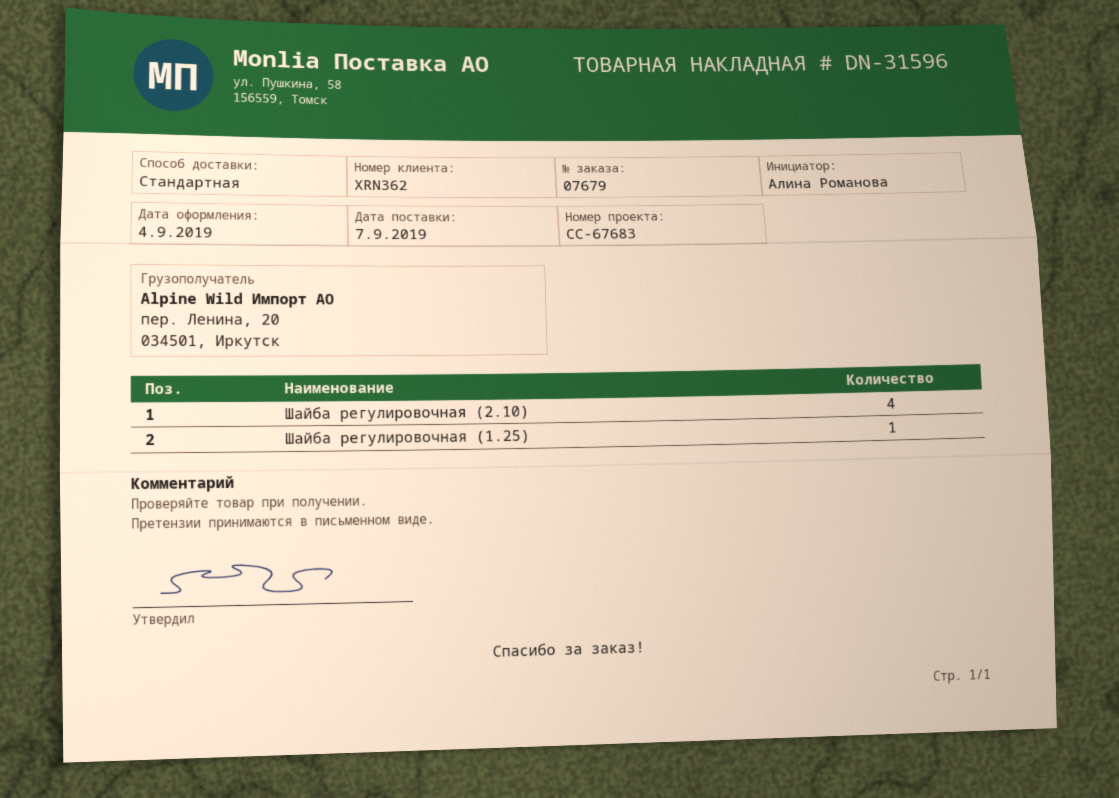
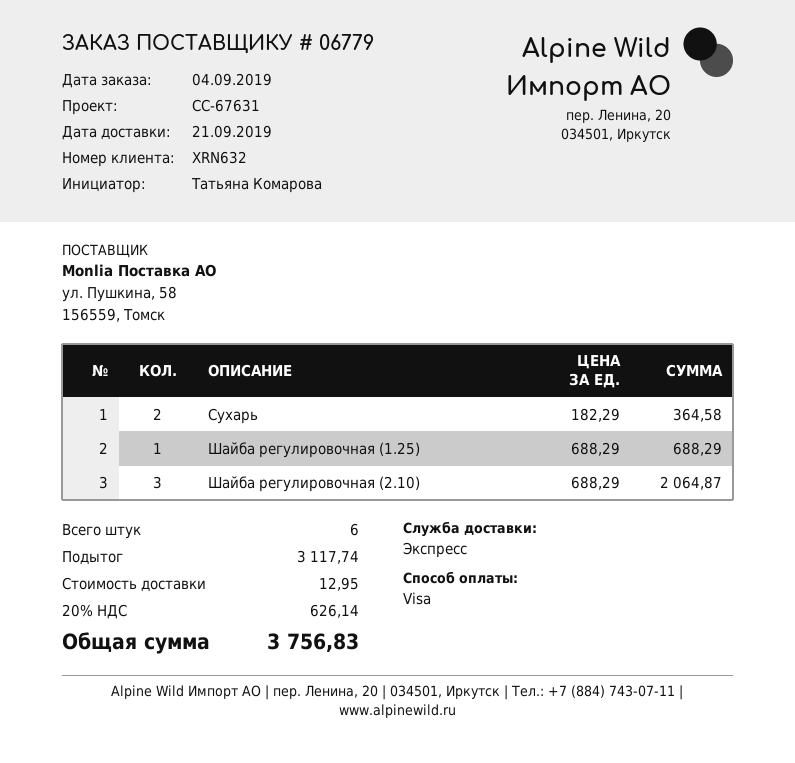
order number: 07679 -> 06779
delivery date: 2019-09-07 -> 2019-09-21
customer number: XRN362 -> XRN632
reference: CC-67683 -> CC-67631
ordered by: Алина Романова -> Татьяна Комарова
shipping method: standard -> express
Шайба регулировочная (2.10): 4 -> 3
Сухарь: none -> 2

